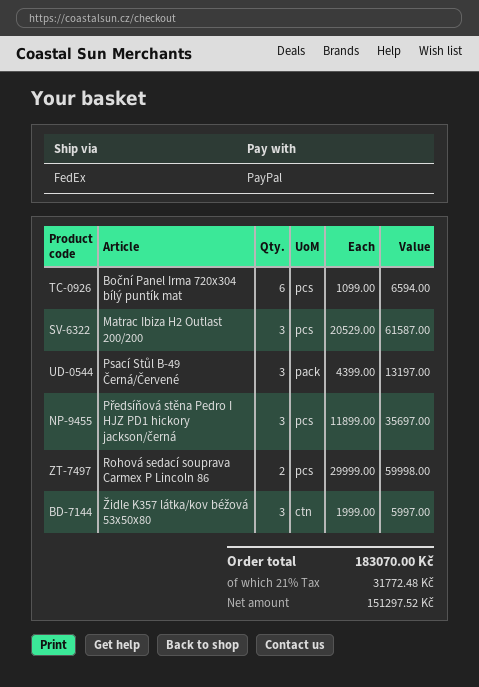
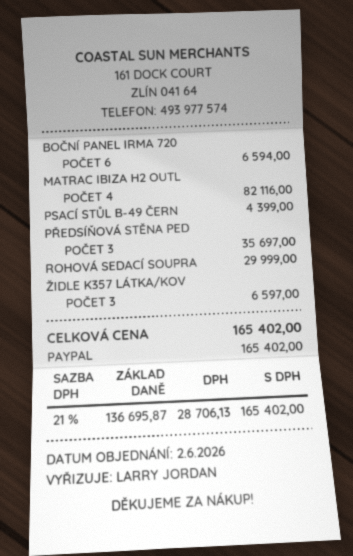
Matrac Ibiza H2 Outlast 200/200: 3 for 61587.00 -> 4 for 82116.00
Psací Stůl B-49 Černá/Červené: 3 for 13197.00 -> 1 for 4399.00
Rohová sedací souprava Carmex P Lincoln 86: 2 for 59998.00 -> 1 for 29999.00
Židle K357 látka/kov béžová 53x50x80: 3 for 5997.00 -> 3 for 6597.00
net: 151297.52 -> 136695.87
tax: 21% = 31772.48 -> 21% = 28706.13
total: 183070.00 -> 165402.00

